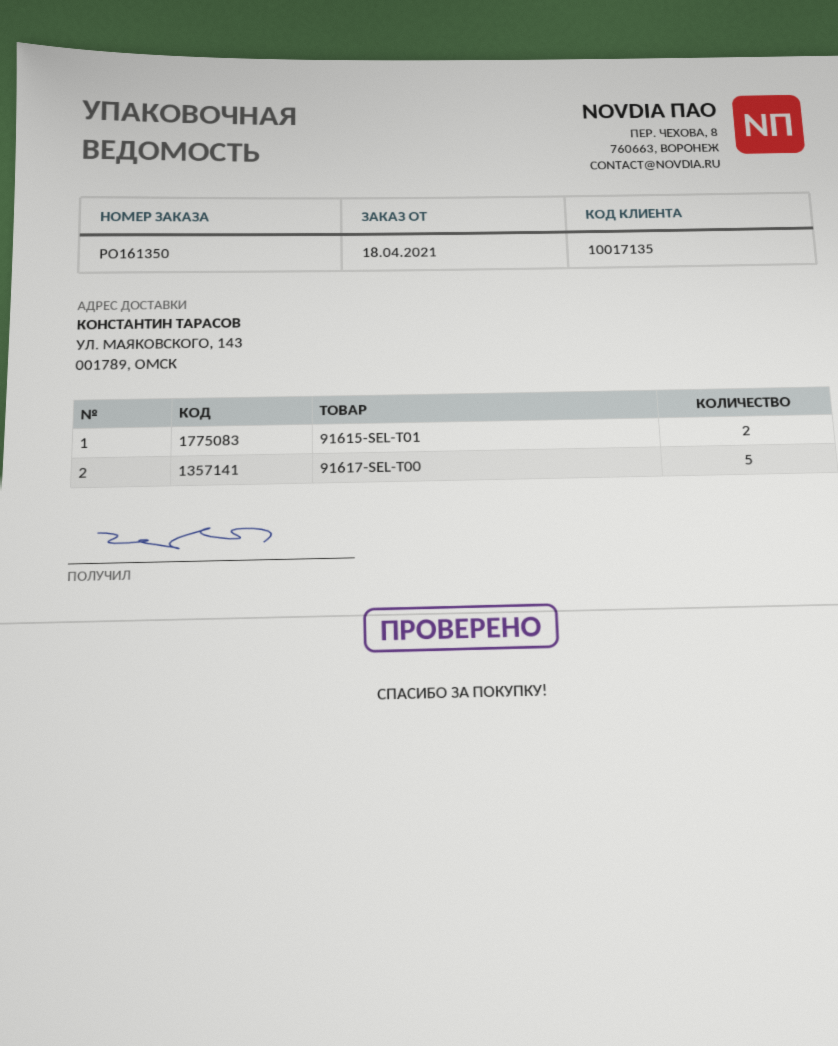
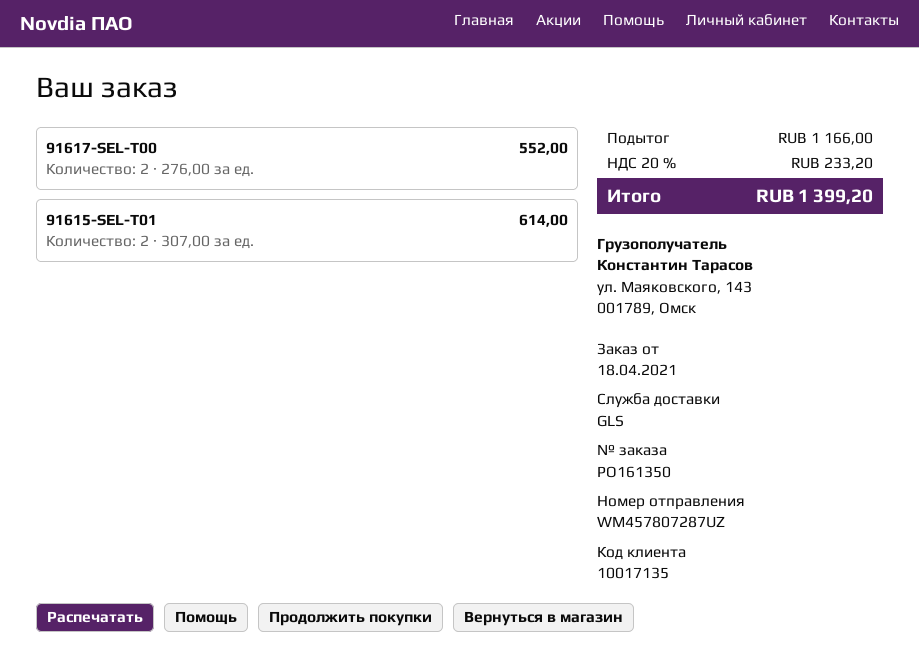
91617-SEL-T00: 5 -> 2

